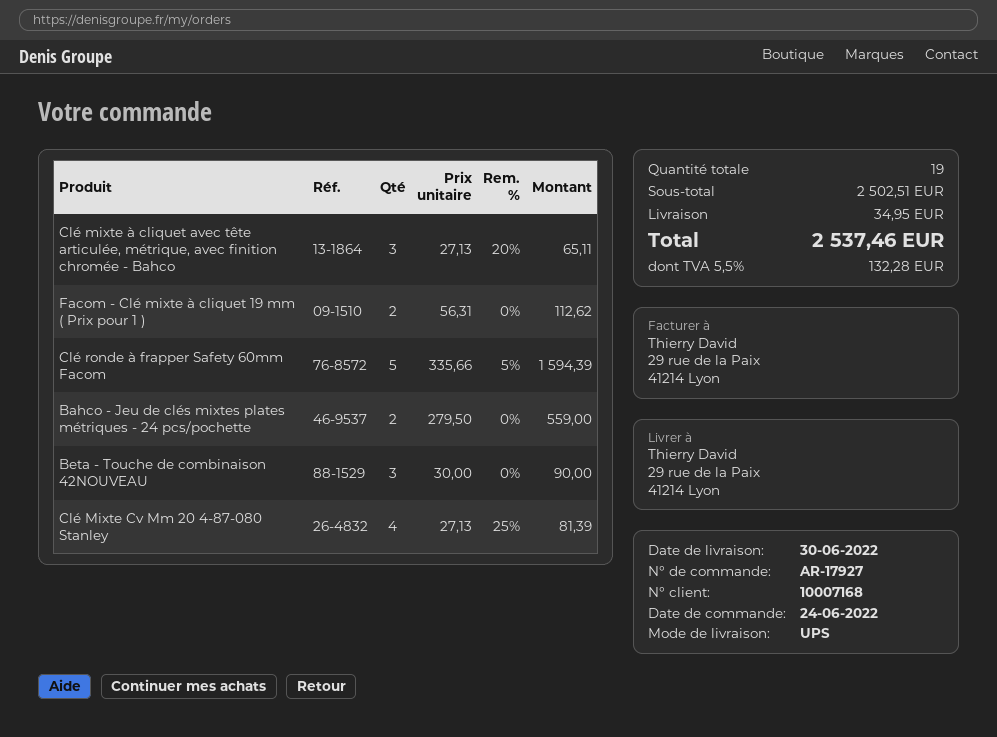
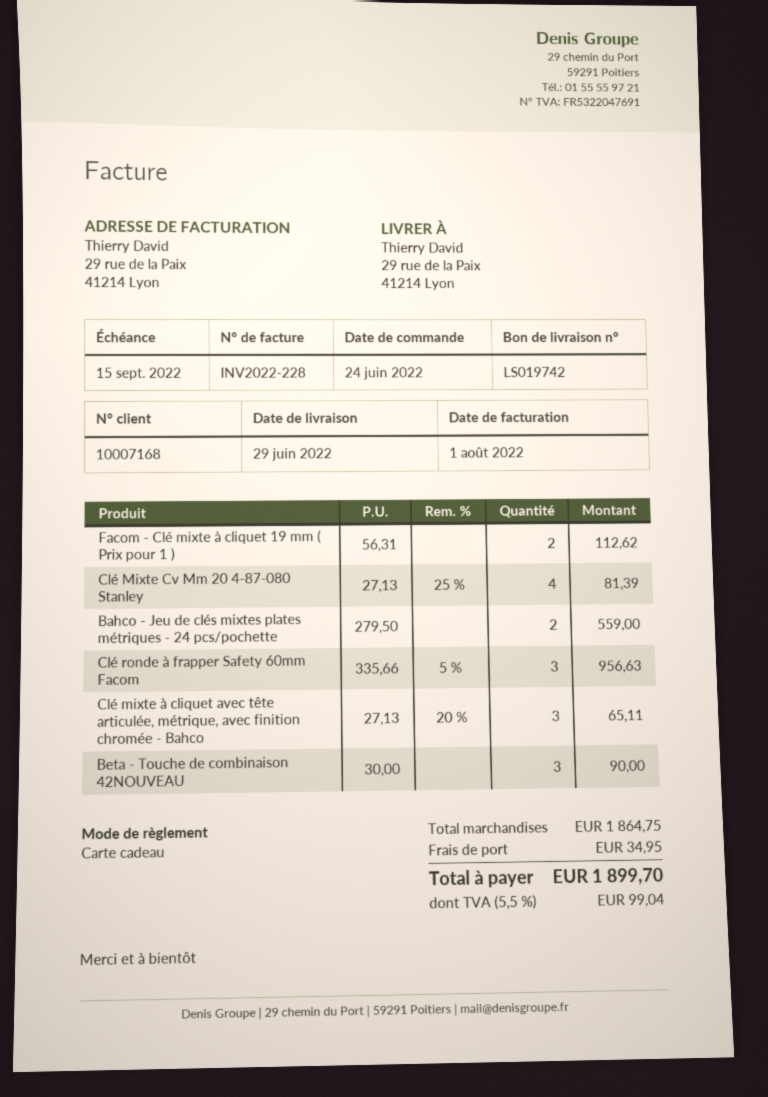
delivery date: 2022-06-30 -> 2022-06-29
Clé ronde à frapper Safety 60mm Facom: 5 x 335.66 - 5% = 1594.39 -> 3 x 335.66 - 5% = 956.63
subtotal: 2502.51 -> 1864.75
tax: 5.5% = 132.28 -> 5.5% = 99.04
total: 2537.46 -> 1899.70

